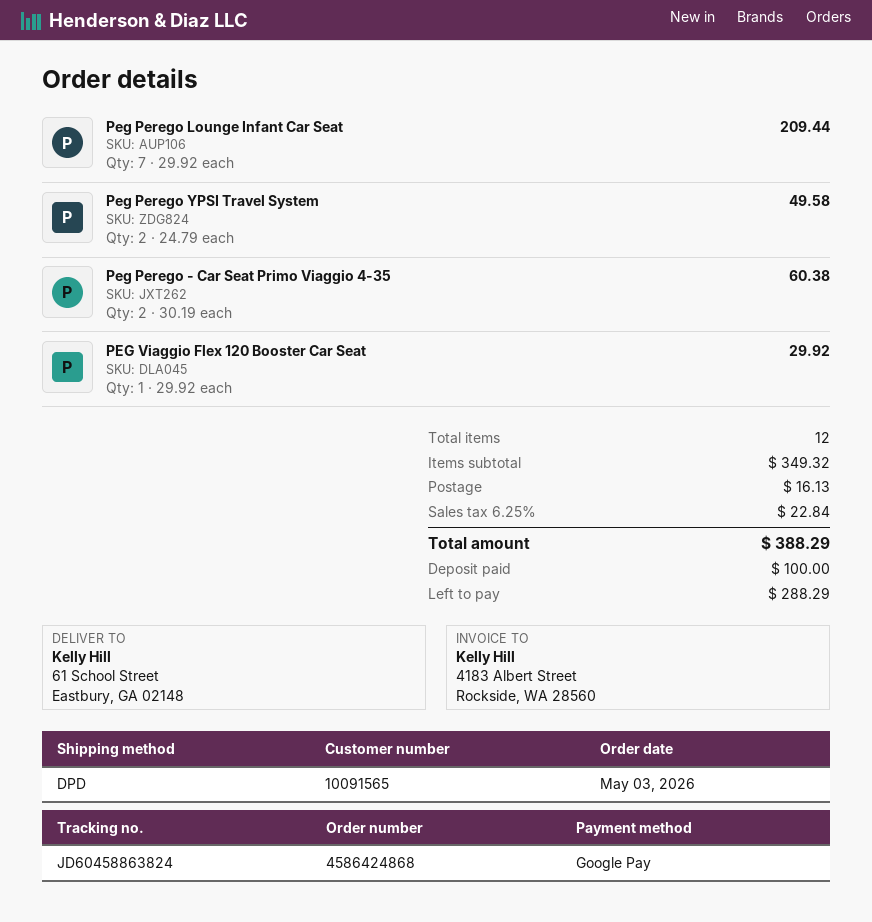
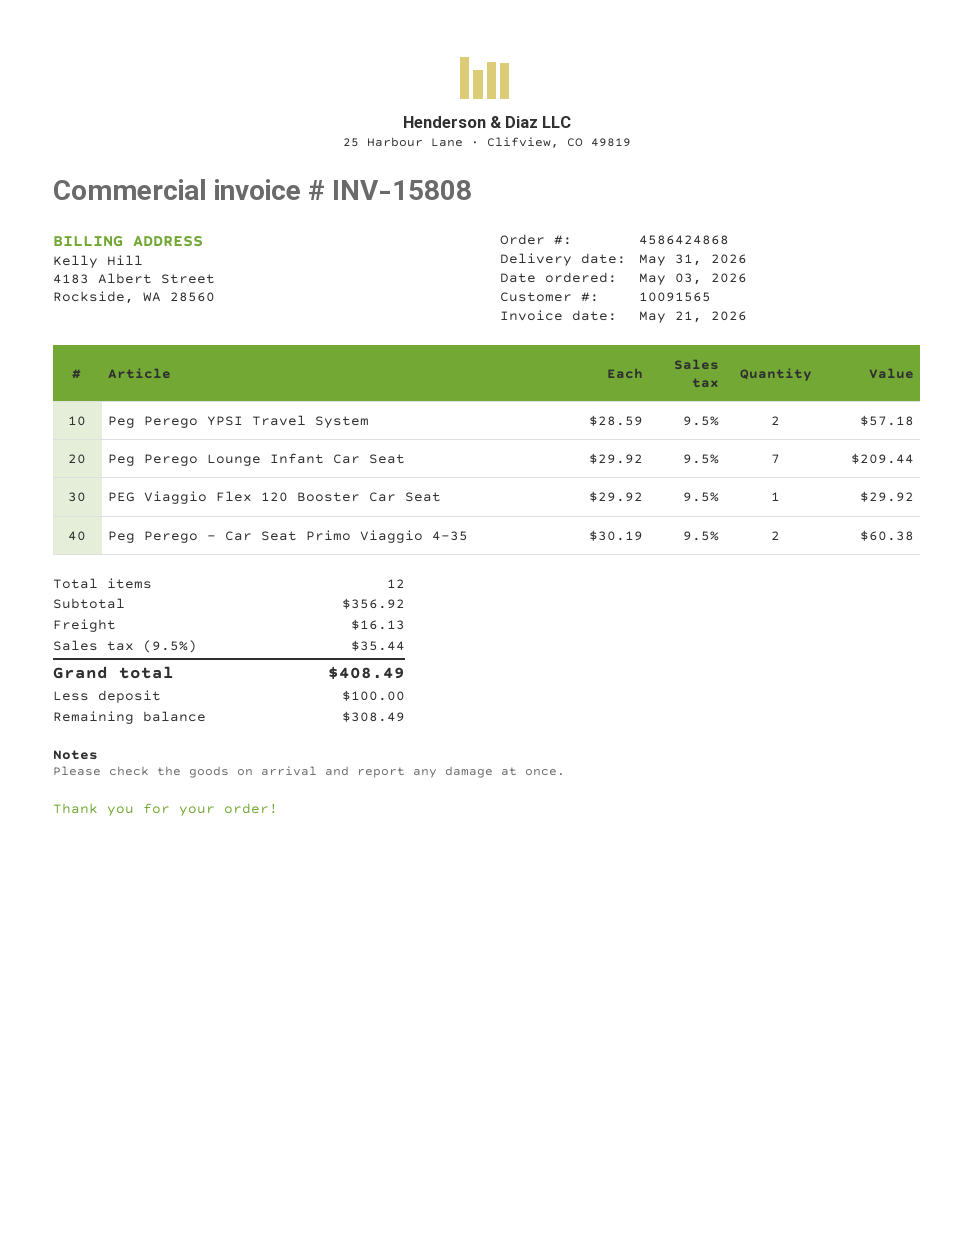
Peg Perego YPSI Travel System: 2 x 24.79 = 49.58 -> 2 x 28.59 = 57.18
subtotal: 349.32 -> 356.92
tax: 6.25% = 22.84 -> 9.5% = 35.44
total: 388.29 -> 408.49
balance: 288.29 -> 308.49

